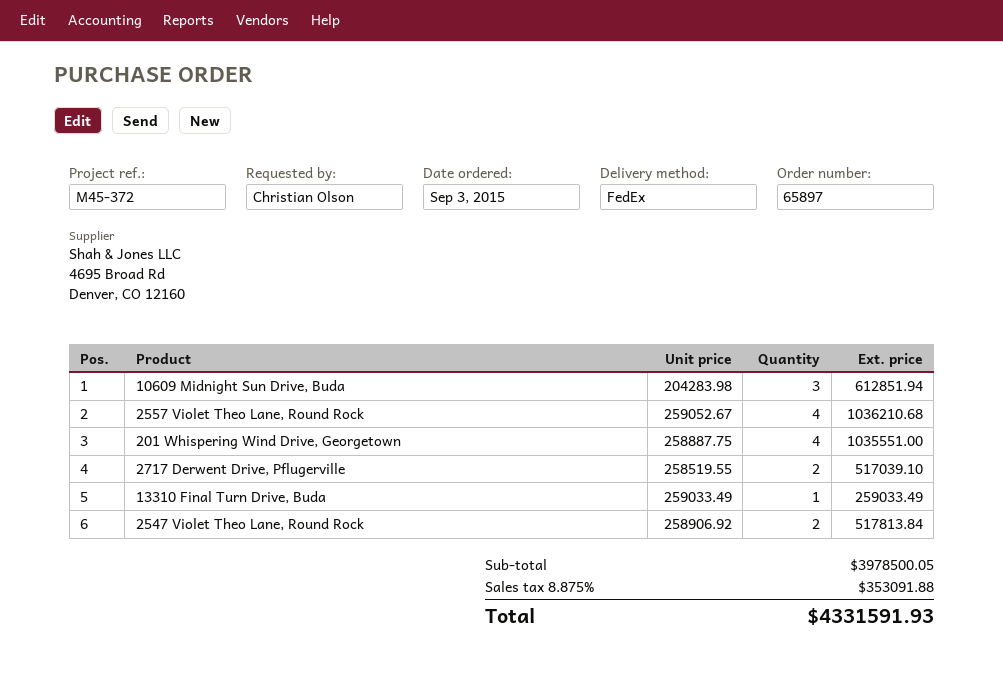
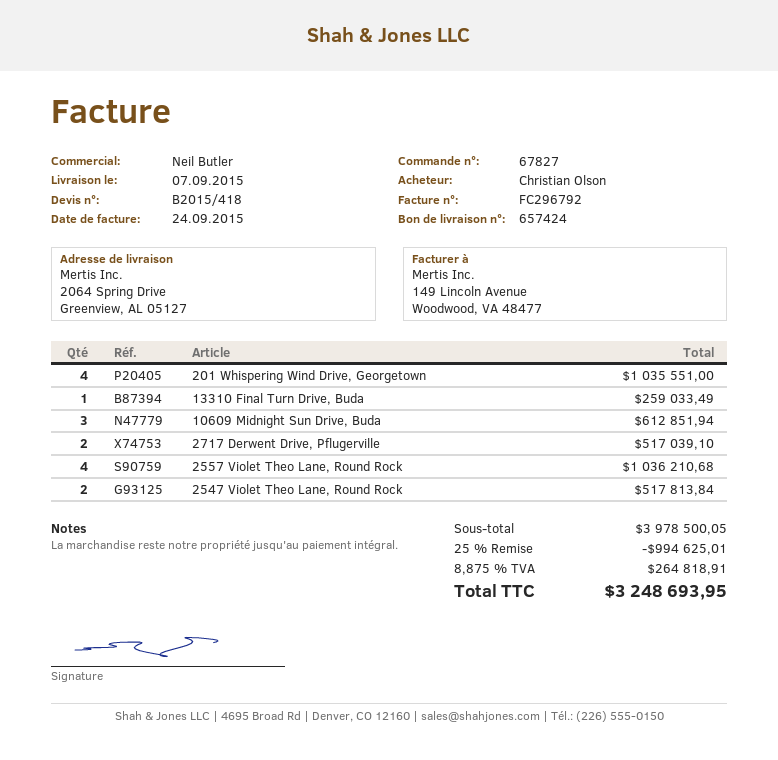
order number: 65897 -> 67827
discount: none -> 25% = 994625.01
tax: 8.875% = 353091.88 -> 8.875% = 264818.91
total: 4331591.93 -> 3248693.95

